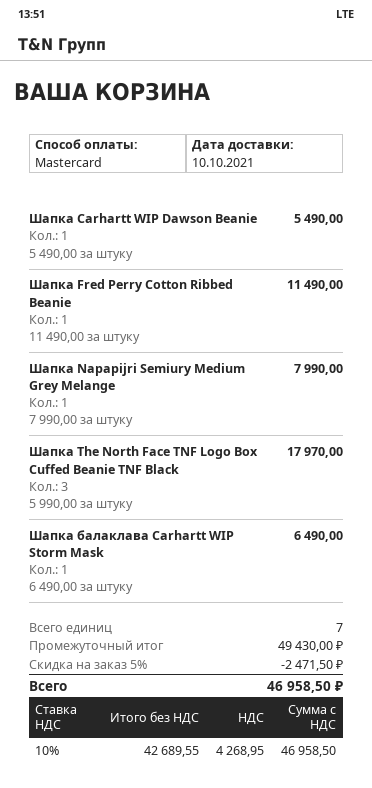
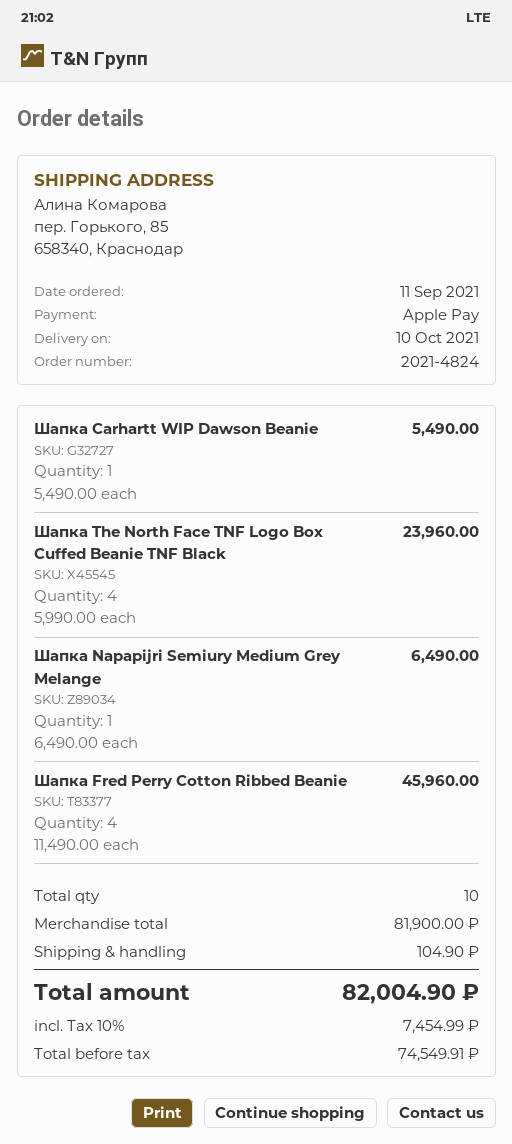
payment method: Mastercard -> Apple Pay
Шапка Fred Perry Cotton Ribbed Beanie: 1 x 11490.00 = 11490.00 -> 4 x 11490.00 = 45960.00
Шапка Napapijri Semiury Medium Grey Melange: 1 x 7990.00 = 7990.00 -> 1 x 6490.00 = 6490.00
Шапка The North Face TNF Logo Box Cuffed Beanie TNF Black: 3 x 5990.00 = 17970.00 -> 4 x 5990.00 = 23960.00
Шапка балаклава Carhartt WIP Storm Mask: 1 x 6490.00 = 6490.00 -> none
total quantity: 7 -> 10
subtotal: 49430.00 -> 81900.00
discount: 5% = 2471.50 -> none
shipping: none -> 104.90
net: 42689.55 -> 74549.91
tax: 10% = 4268.95 -> 10% = 7454.99
total: 46958.50 -> 82004.90

